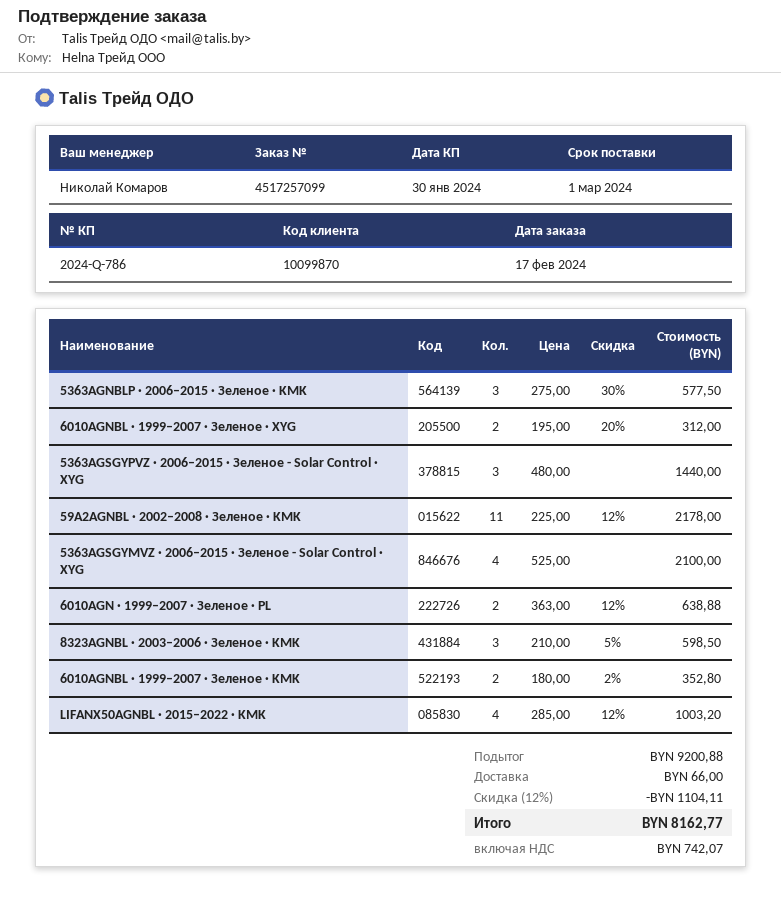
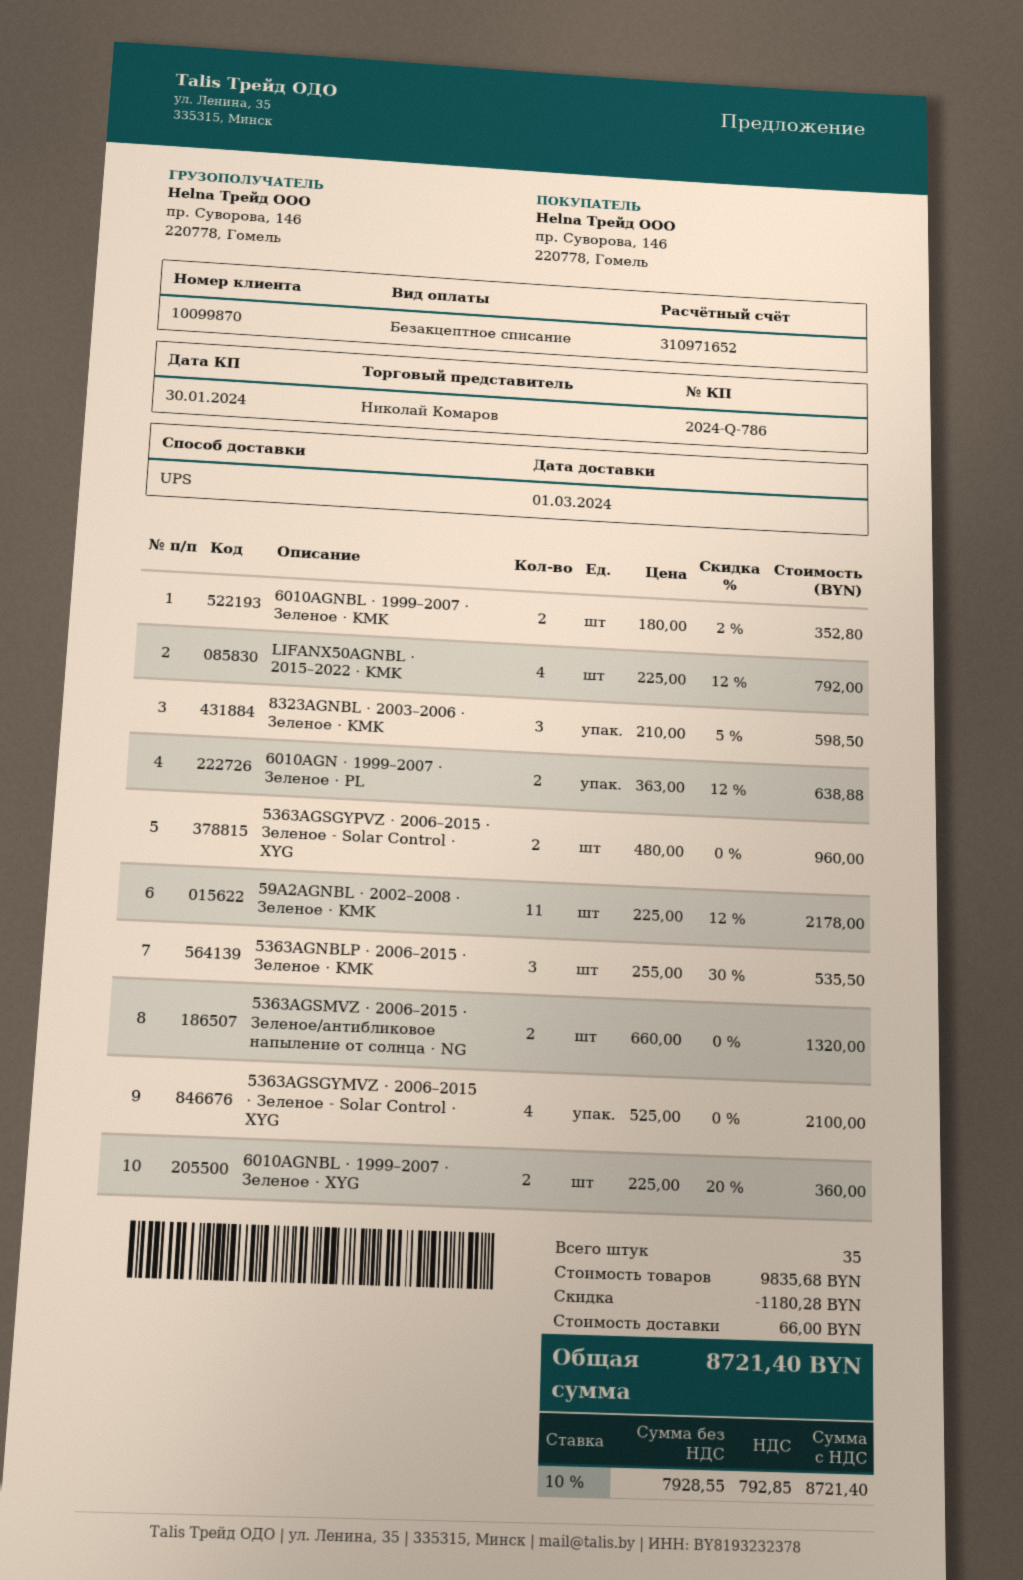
5363AGNBLP · 2006–2015 · Зеленое · KMK: 3 x 275.00 - 30% = 577.50 -> 3 x 255.00 - 30% = 535.50
6010AGNBL · 1999–2007 · Зеленое · XYG: 2 x 195.00 - 20% = 312.00 -> 2 x 225.00 - 20% = 360.00
5363AGSGYPVZ · 2006–2015 · Зеленое - Solar Control · XYG: 3 x 480.00 = 1440.00 -> 2 x 480.00 = 960.00
LIFANX50AGNBL · 2015–2022 · KMK: 4 x 285.00 - 12% = 1003.20 -> 4 x 225.00 - 12% = 792.00
5363AGSMVZ · 2006–2015 · Зеленое/антибликовое напыление от солнца · NG: none -> 2 x 660.00 = 1320.00
subtotal: 9200.88 -> 9835.68
discount: 1104.11 -> 1180.28
tax: 742.07 -> 792.85
total: 8162.77 -> 8721.40

